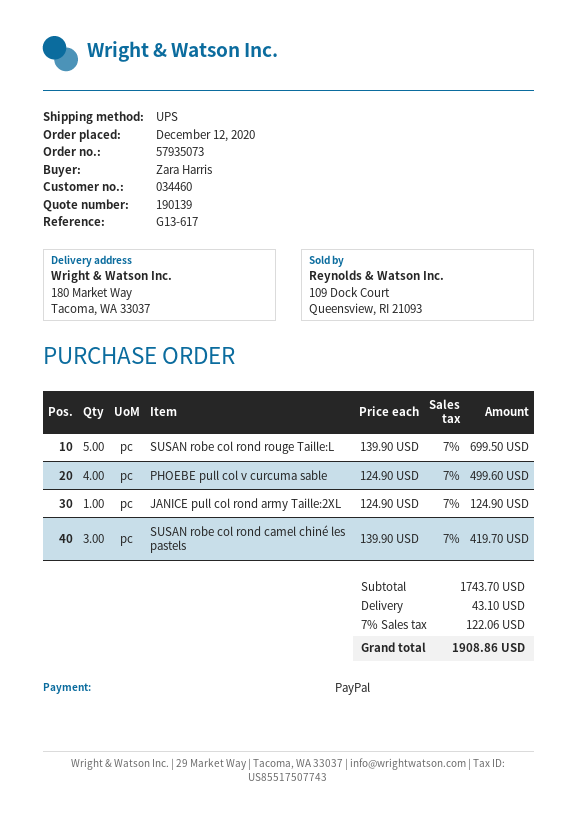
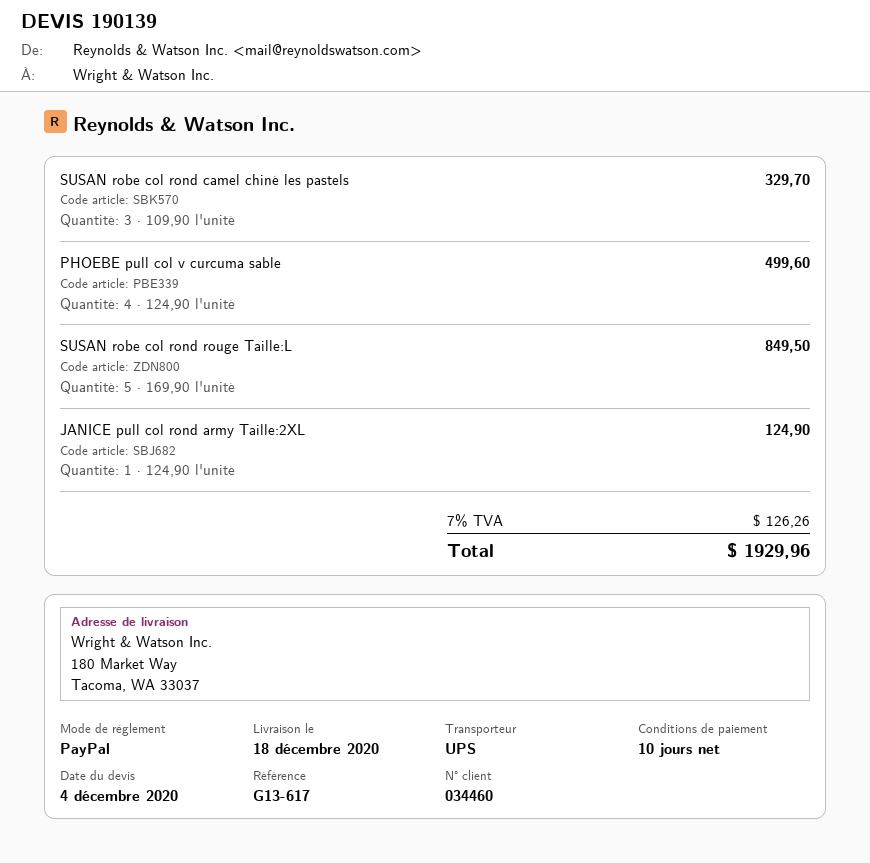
SUSAN robe col rond rouge Taille:L: 5 x 139.90 = 699.50 -> 5 x 169.90 = 849.50
SUSAN robe col rond camel chiné les pastels: 3 x 139.90 = 419.70 -> 3 x 109.90 = 329.70
shipping: 43.10 -> none
tax: 7% = 122.06 -> 7% = 126.26
total: 1908.86 -> 1929.96

